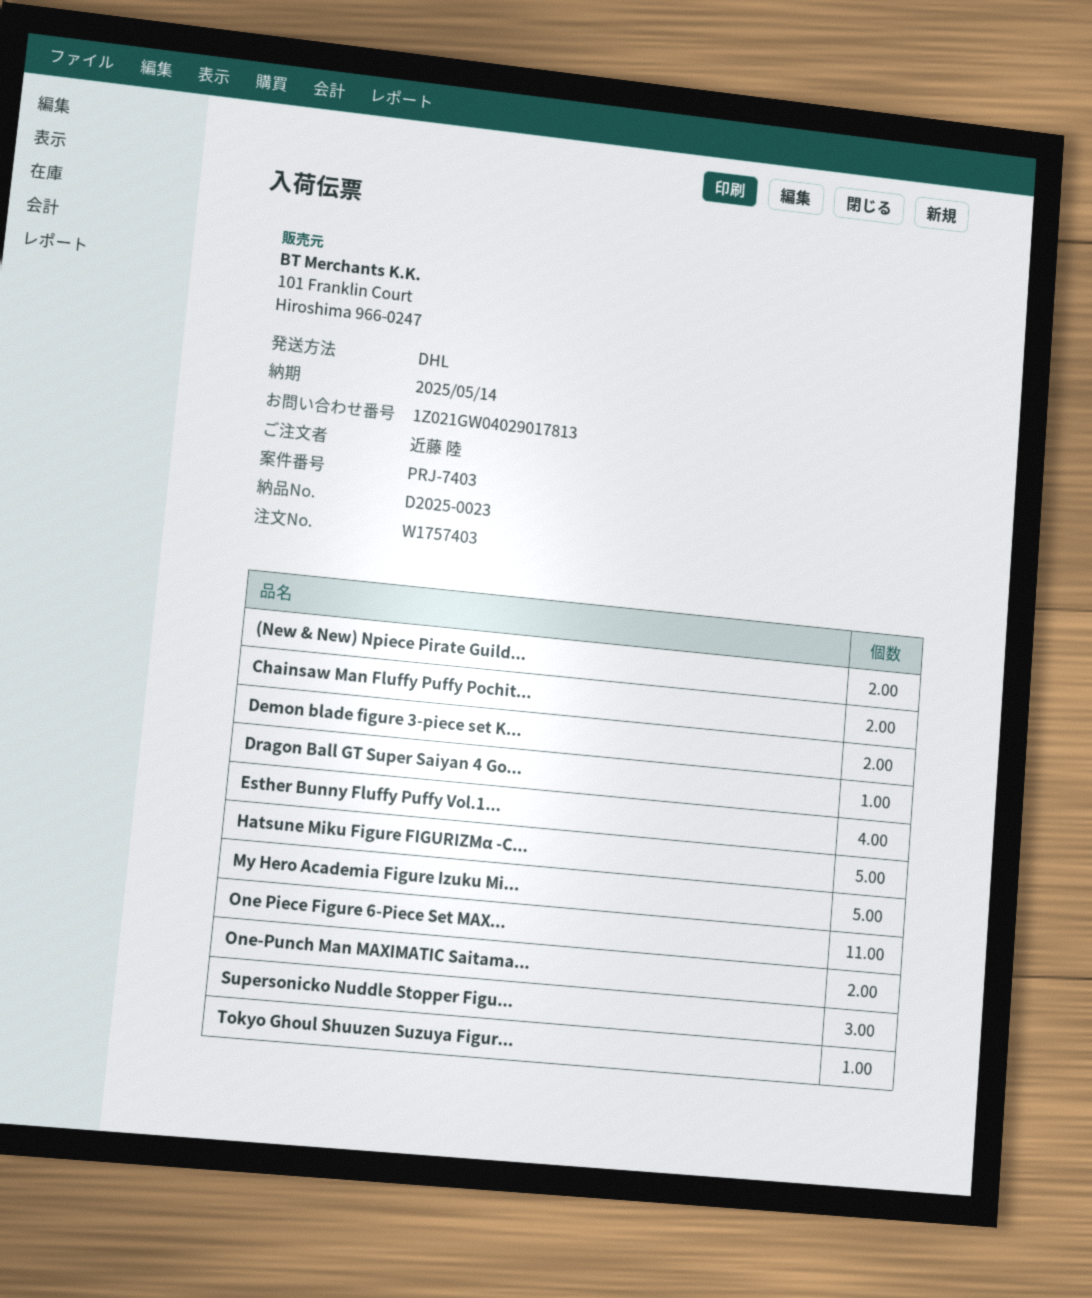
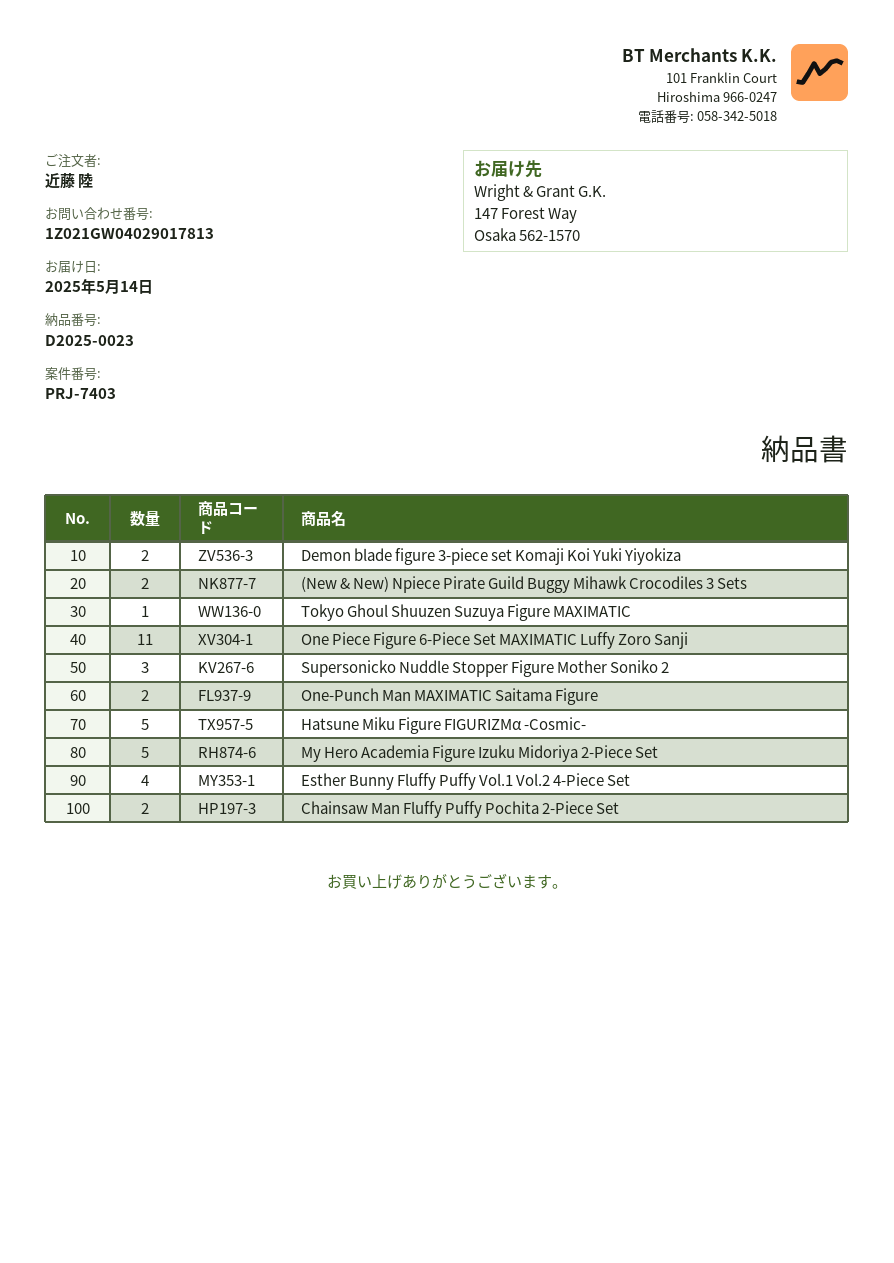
Dragon Ball GT Super Saiyan 4 Go...: 1 -> none

